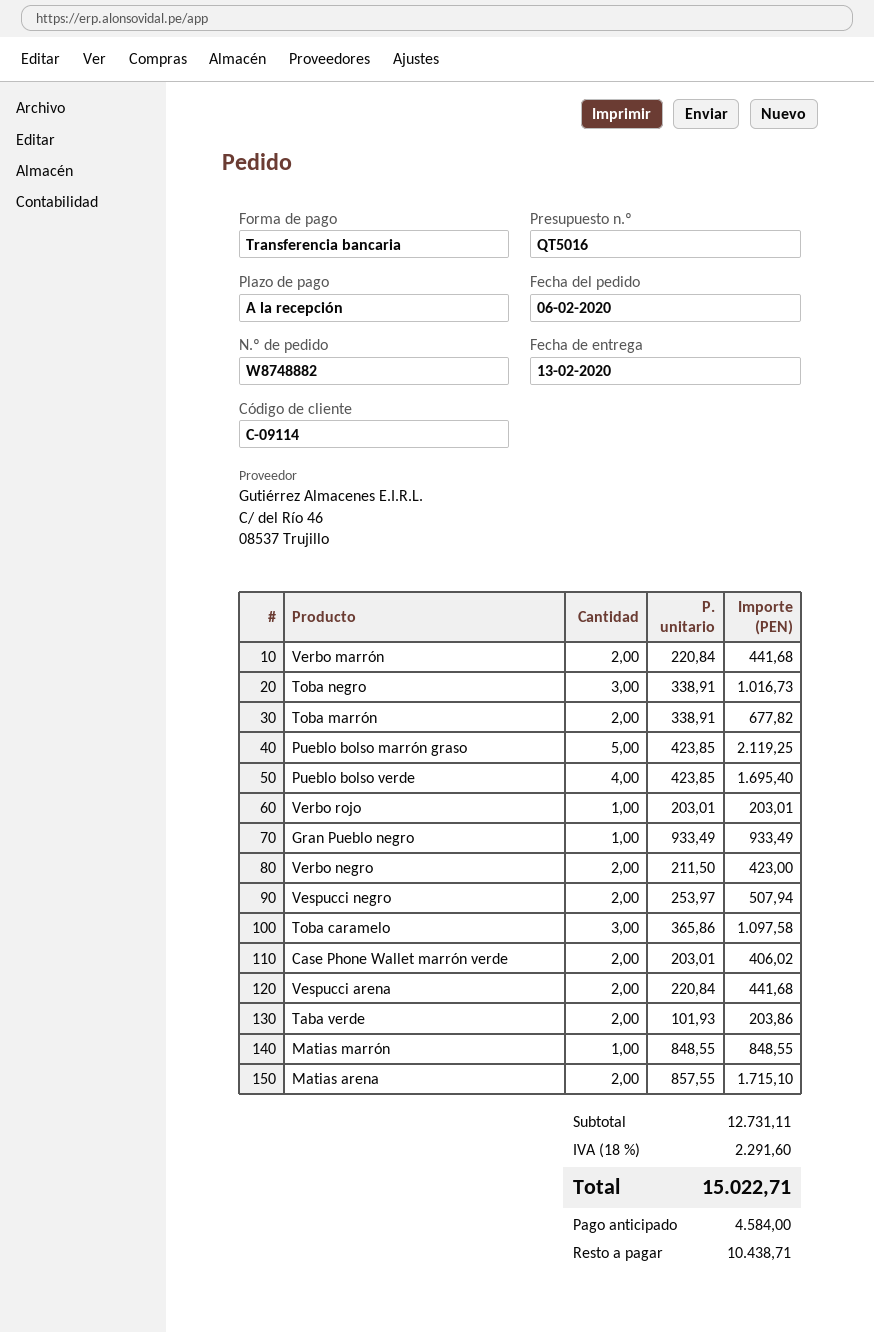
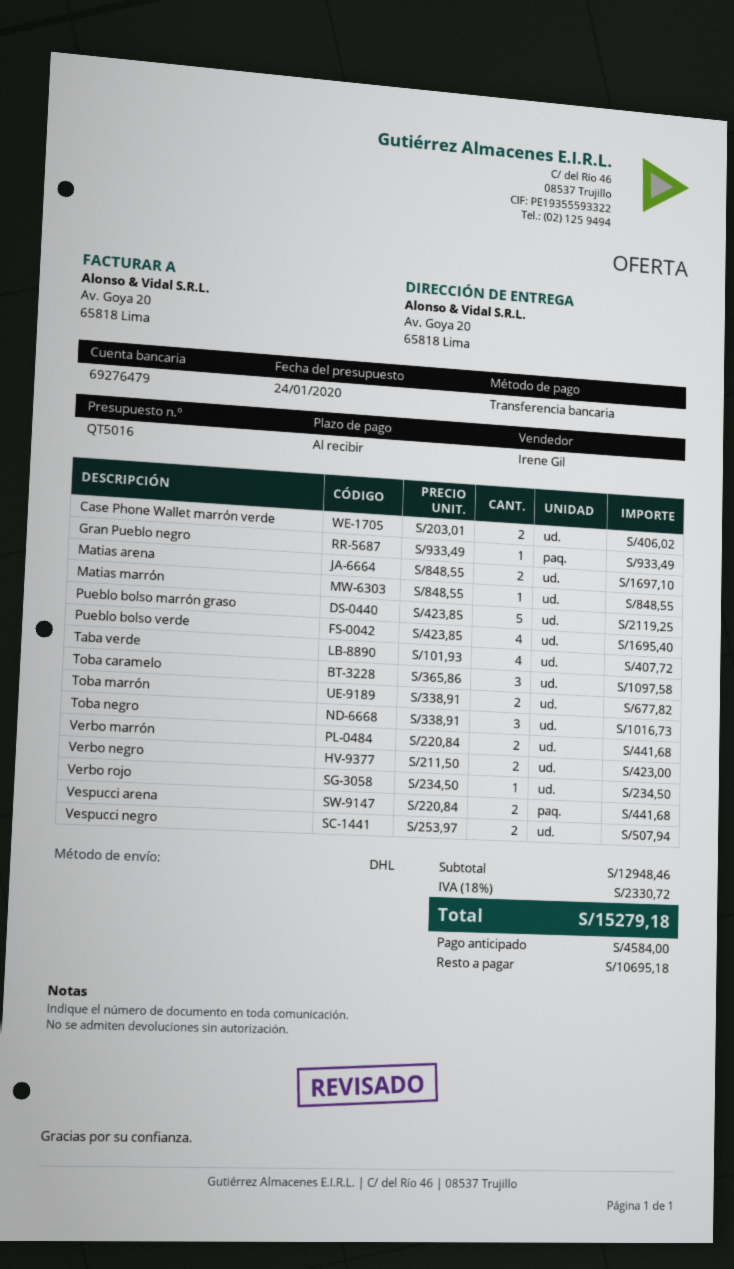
Verbo rojo: 1 x 203.01 = 203.01 -> 1 x 234.50 = 234.50
Taba verde: 2 x 101.93 = 203.86 -> 4 x 101.93 = 407.72
Matias arena: 2 x 857.55 = 1715.10 -> 2 x 848.55 = 1697.10
subtotal: 12731.11 -> 12948.46
tax: 18% = 2291.60 -> 18% = 2330.72
total: 15022.71 -> 15279.18
balance: 10438.71 -> 10695.18

